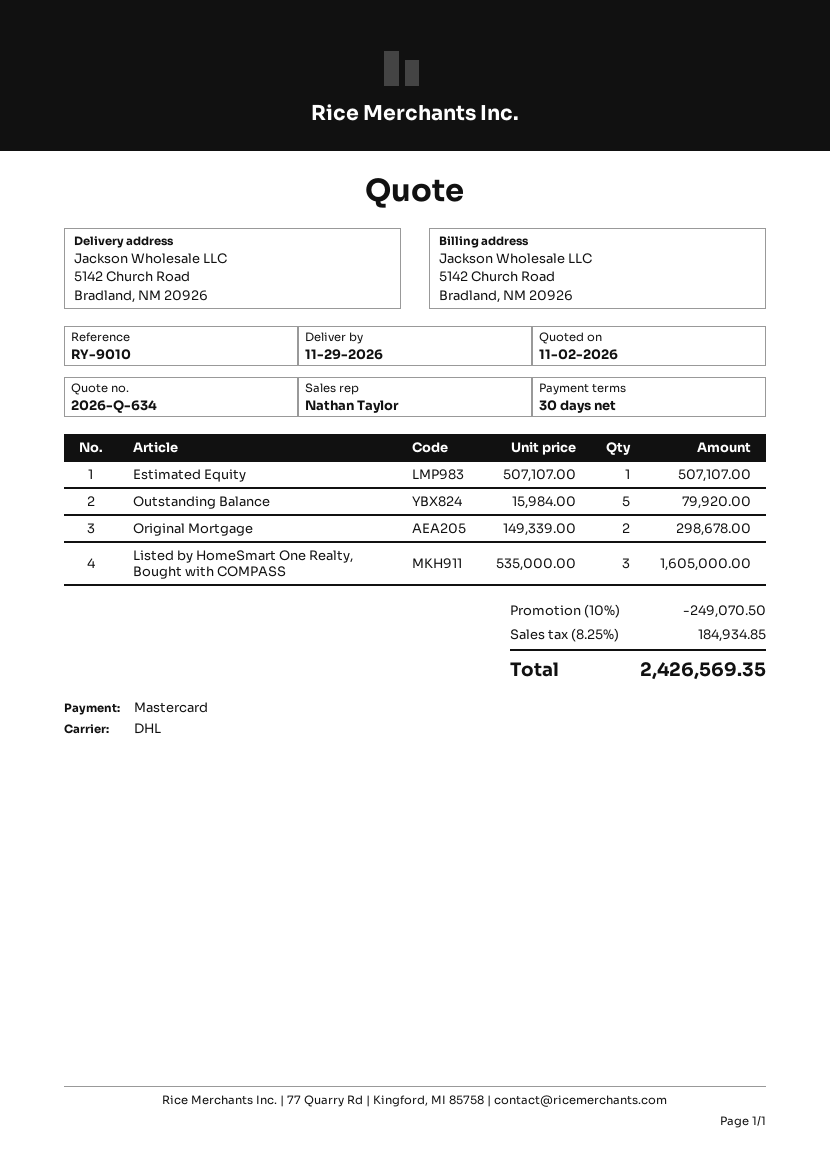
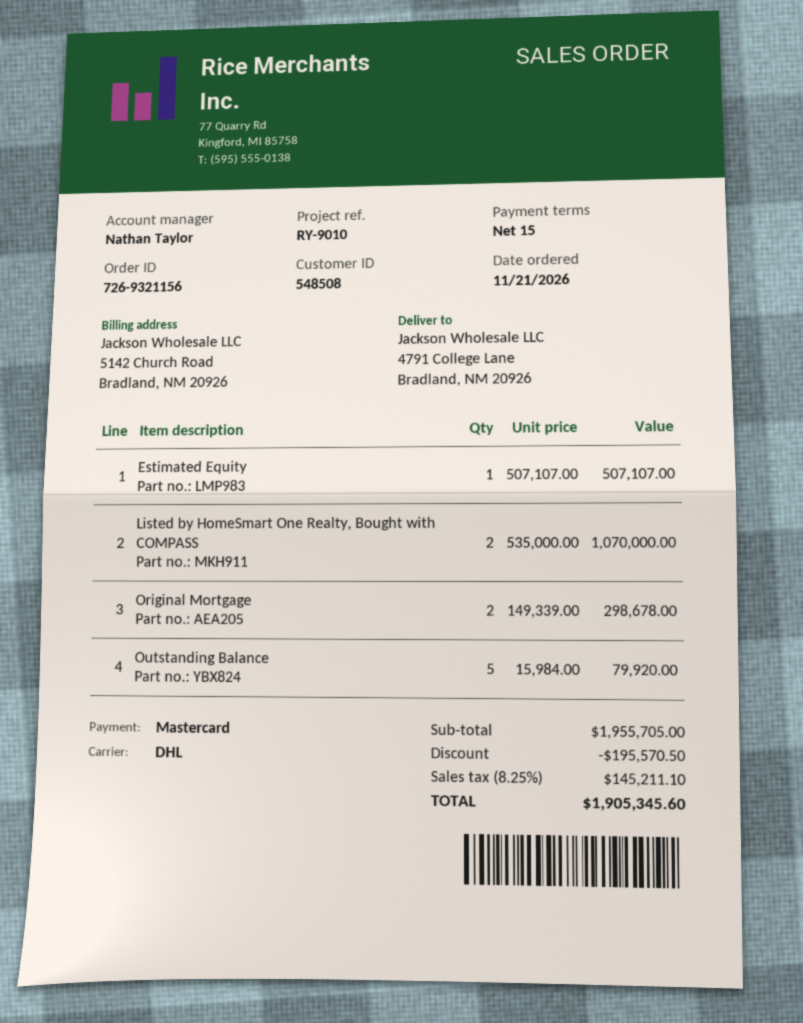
payment terms: 30 days -> 15 days
ship to: 5142 Church Road, Bradland, NM 20926 -> 4791 College Lane, Bradland, NM 20926
Listed by HomeSmart One Realty, Bought with COMPASS: 3 x 535000.00 = 1605000.00 -> 2 x 535000.00 = 1070000.00
discount: 249070.50 -> 195570.50
tax: 8.25% = 184934.85 -> 8.25% = 145211.10
total: 2426569.35 -> 1905345.60

